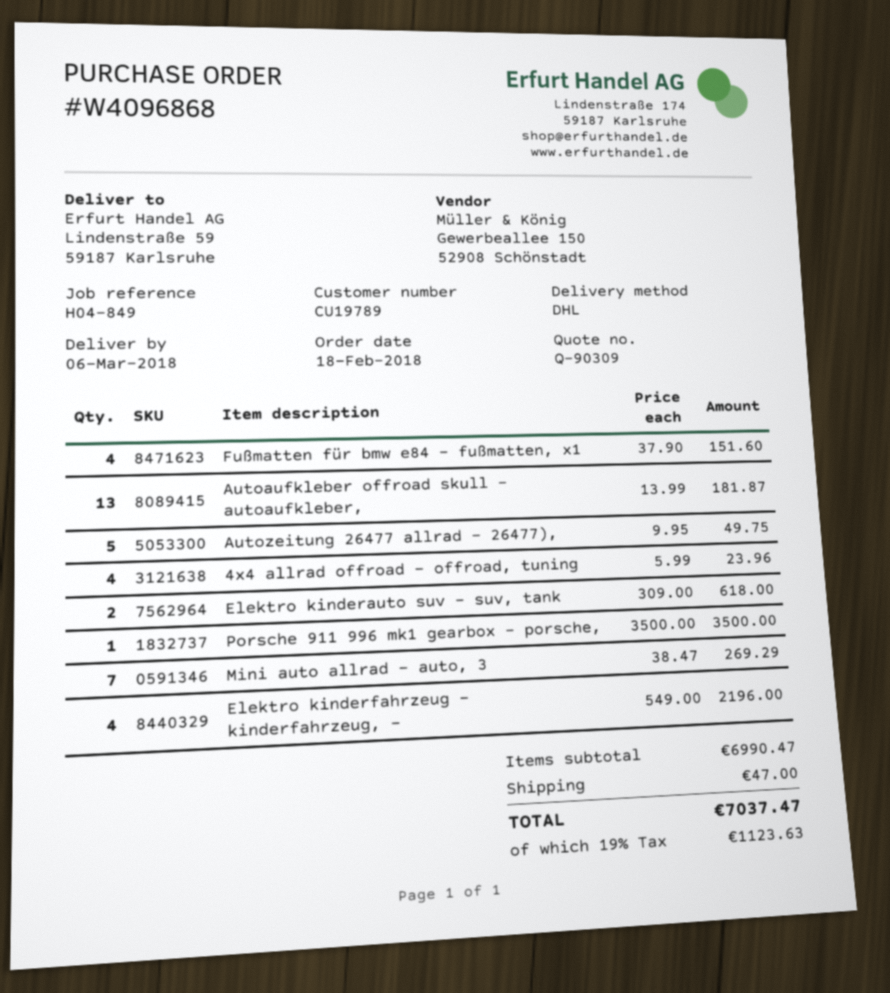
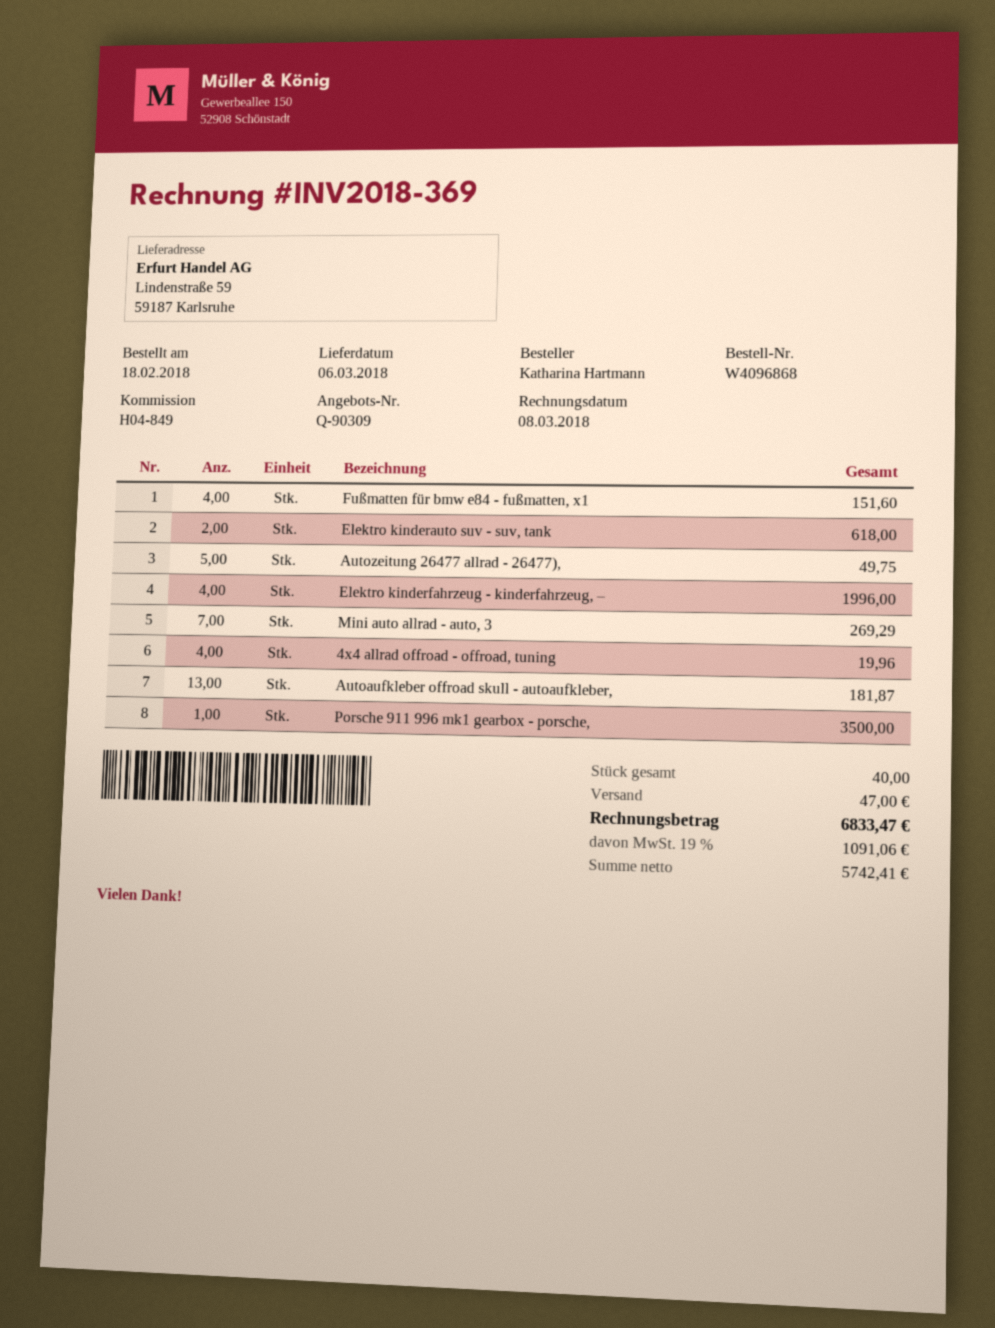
4x4 allrad offroad - offroad, tuning: 4 for 23.96 -> 4 for 19.96
Elektro kinderfahrzeug - kinderfahrzeug, –: 4 for 2196.00 -> 4 for 1996.00
tax: 19% = 1123.63 -> 19% = 1091.06
total: 7037.47 -> 6833.47

